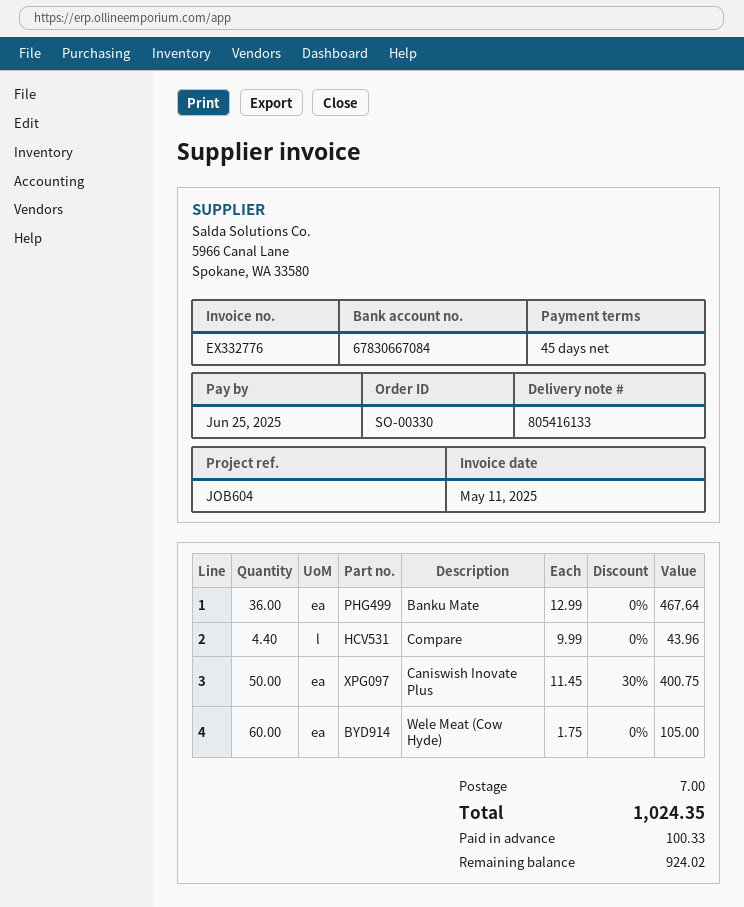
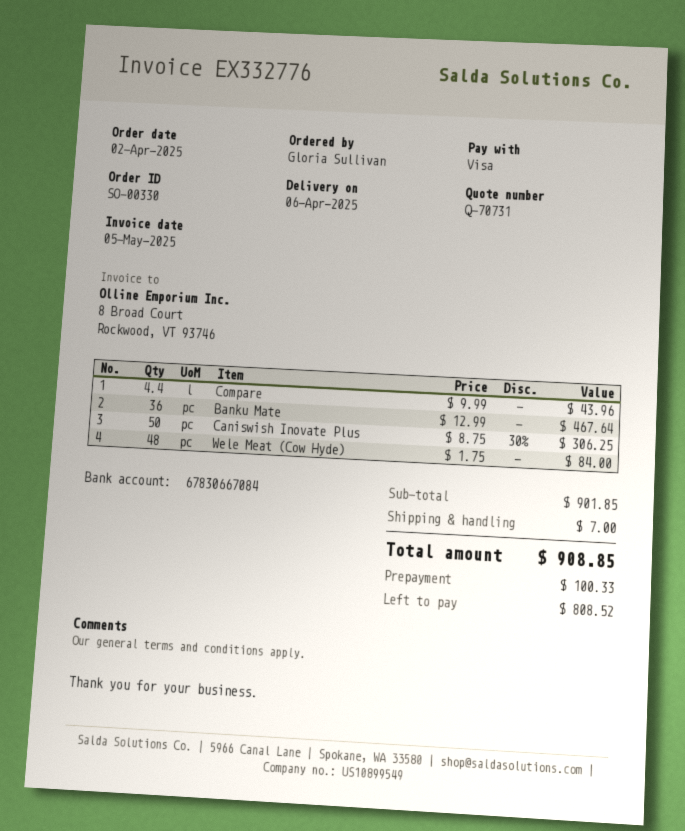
invoice date: 2025-05-11 -> 2025-05-05
Caniswish Inovate Plus: 50 x 11.45 - 30% = 400.75 -> 50 x 8.75 - 30% = 306.25
Wele Meat (Cow Hyde): 60 x 1.75 = 105.00 -> 48 x 1.75 = 84.00
total: 1024.35 -> 908.85
balance: 924.02 -> 808.52

